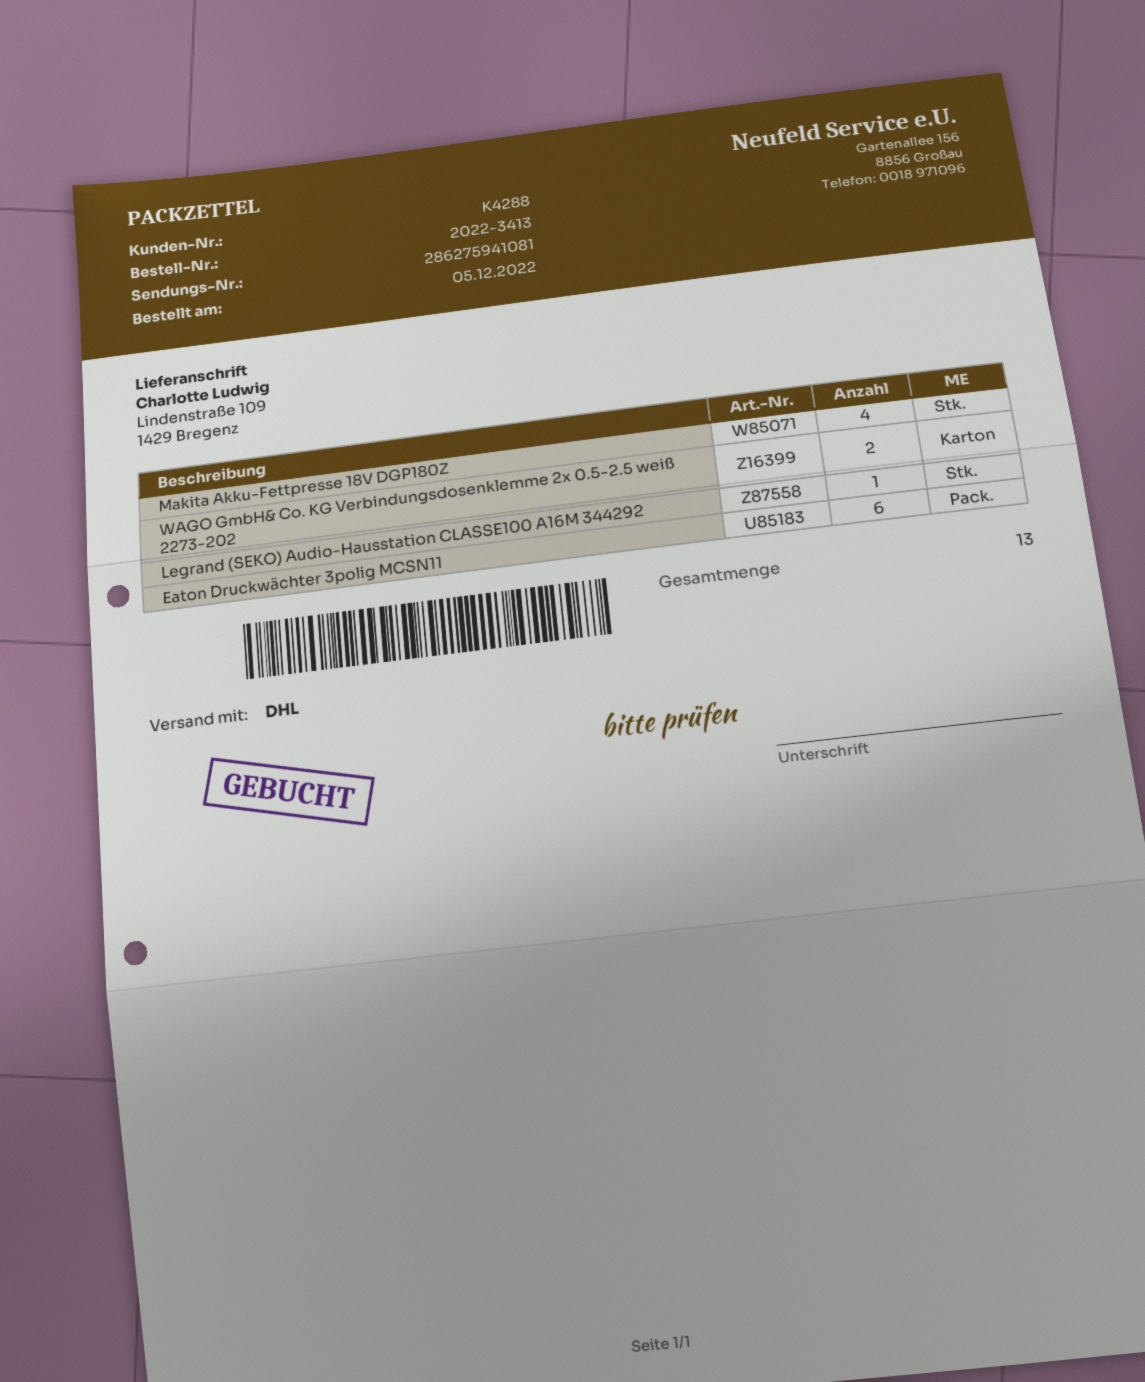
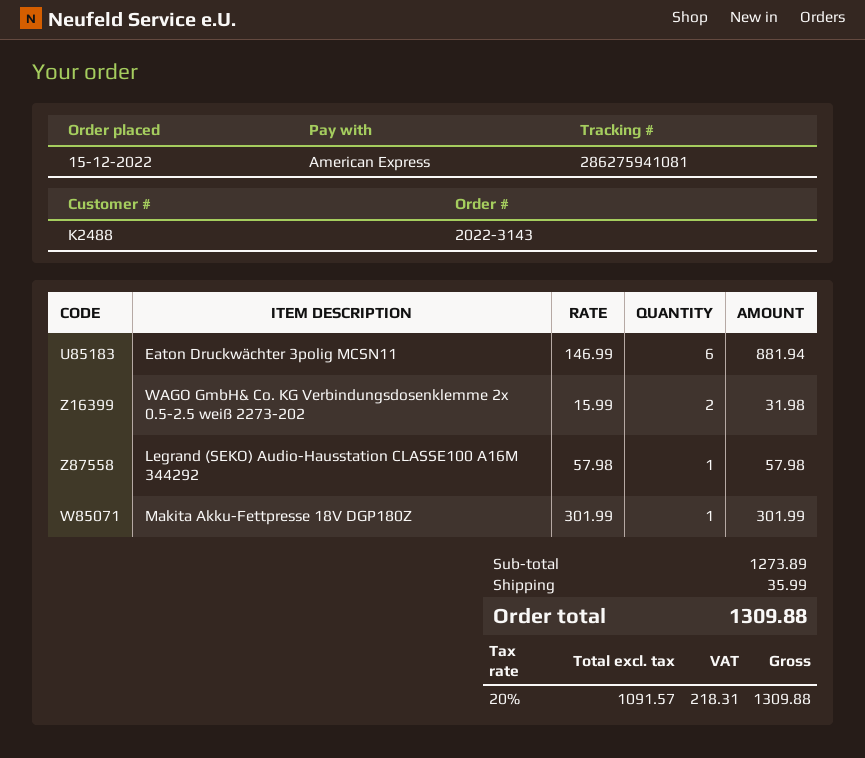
order number: 2022-3413 -> 2022-3143
order date: 2022-12-05 -> 2022-12-15
customer number: K4288 -> K2488
Makita Akku-Fettpresse 18V DGP180Z: 4 -> 1

